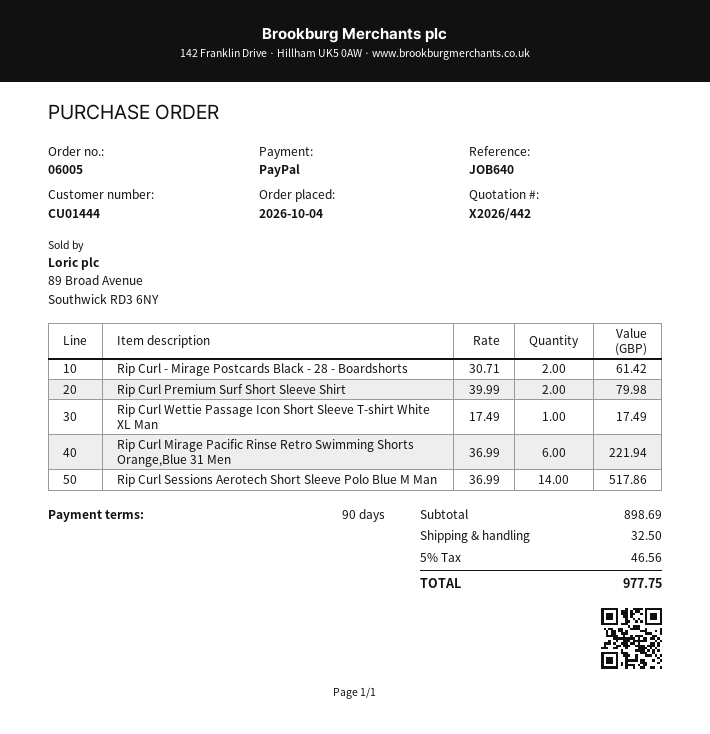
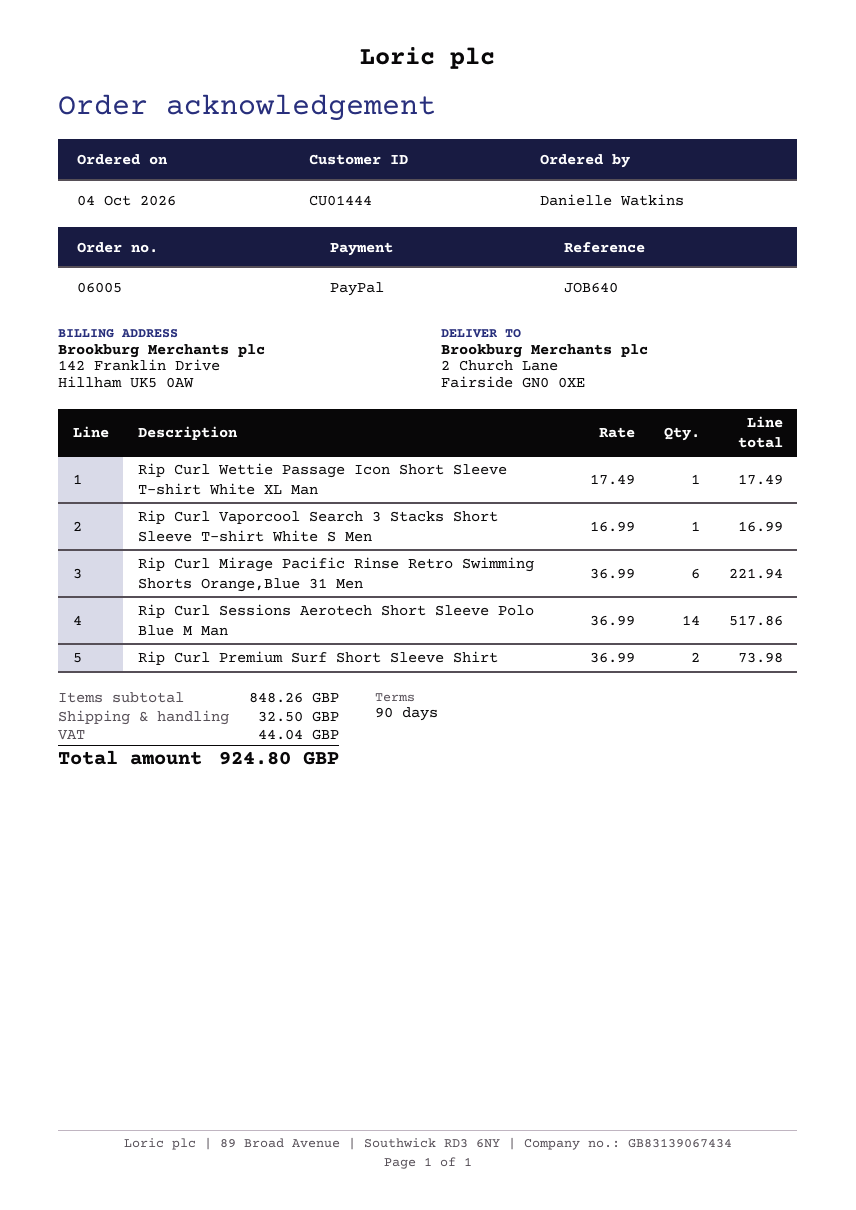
Rip Curl - Mirage Postcards Black - 28 - Boardshorts: 2 x 30.71 = 61.42 -> none
Rip Curl Premium Surf Short Sleeve Shirt: 2 x 39.99 = 79.98 -> 2 x 36.99 = 73.98
Rip Curl Vaporcool Search 3 Stacks Short Sleeve T-shirt White S Men: none -> 1 x 16.99 = 16.99
subtotal: 898.69 -> 848.26
tax: 46.56 -> 44.04
total: 977.75 -> 924.80

